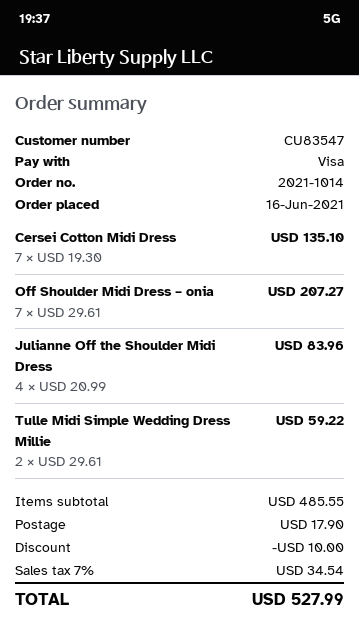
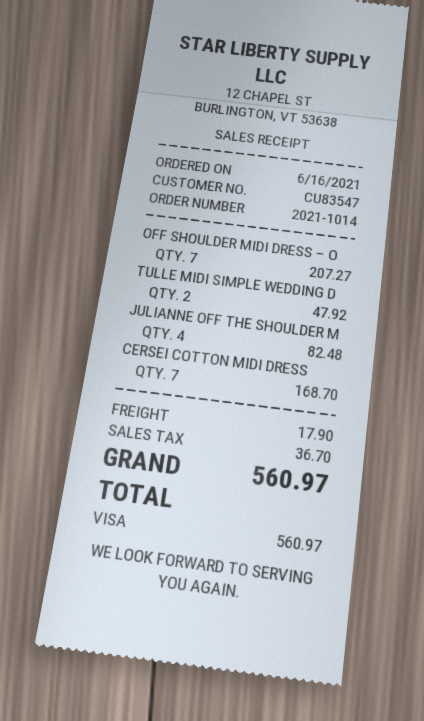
Cersei Cotton Midi Dress: 7 for 135.10 -> 7 for 168.70
Julianne Off the Shoulder Midi Dress: 4 for 83.96 -> 4 for 82.48
Tulle Midi Simple Wedding Dress Millie: 2 for 59.22 -> 2 for 47.92
discount: 10.00 -> none
tax: 34.54 -> 36.70
total: 527.99 -> 560.97

